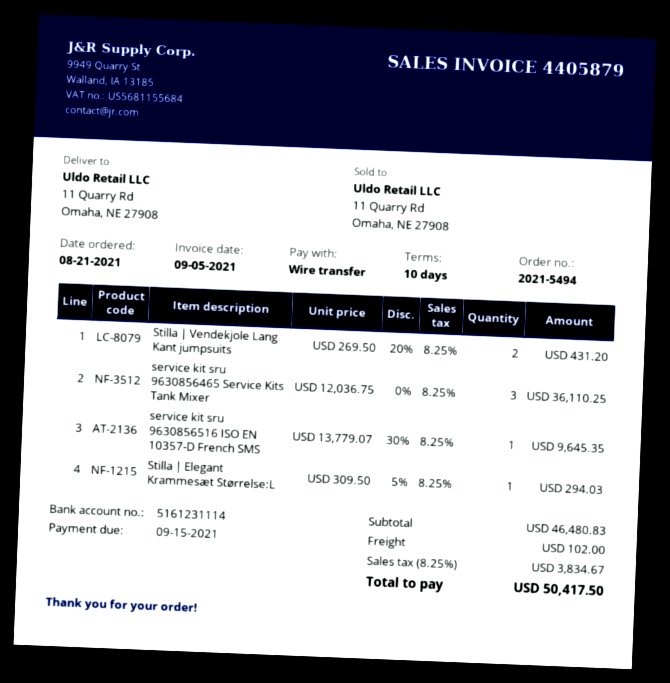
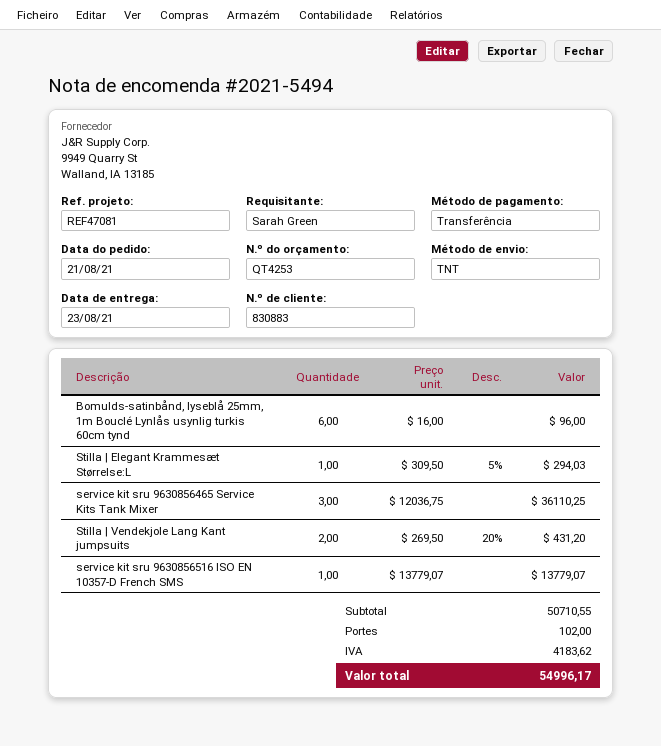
service kit sru 9630856516 ISO EN 10357-D French SMS: 1 x 13779.07 - 30% = 9645.35 -> 1 x 13779.07 = 13779.07
Bomulds-satinbånd, lyseblå 25mm, 1m Bouclé Lynlås usynlig turkis 60cm tynd: none -> 6 x 16.00 = 96.00
subtotal: 46480.83 -> 50710.55
tax: 3834.67 -> 4183.62
total: 50417.50 -> 54996.17

